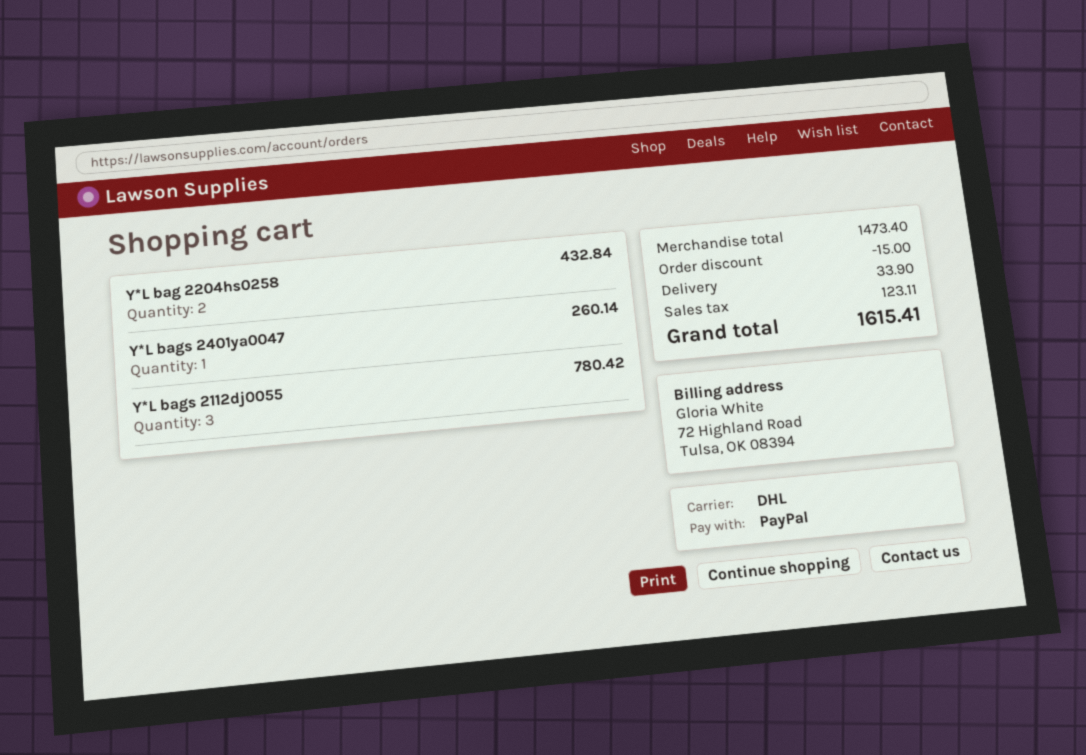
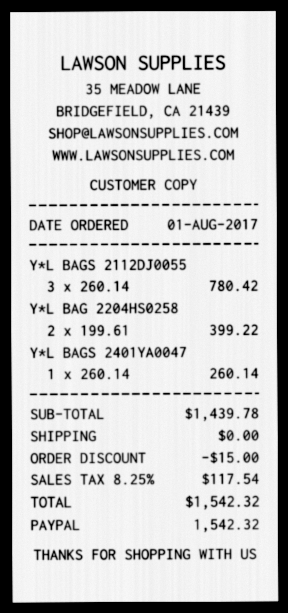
Y*L bag 2204hs0258: 2 for 432.84 -> 2 for 399.22
subtotal: 1473.40 -> 1439.78
shipping: 33.90 -> 0.00
tax: 123.11 -> 117.54
total: 1615.41 -> 1542.32

